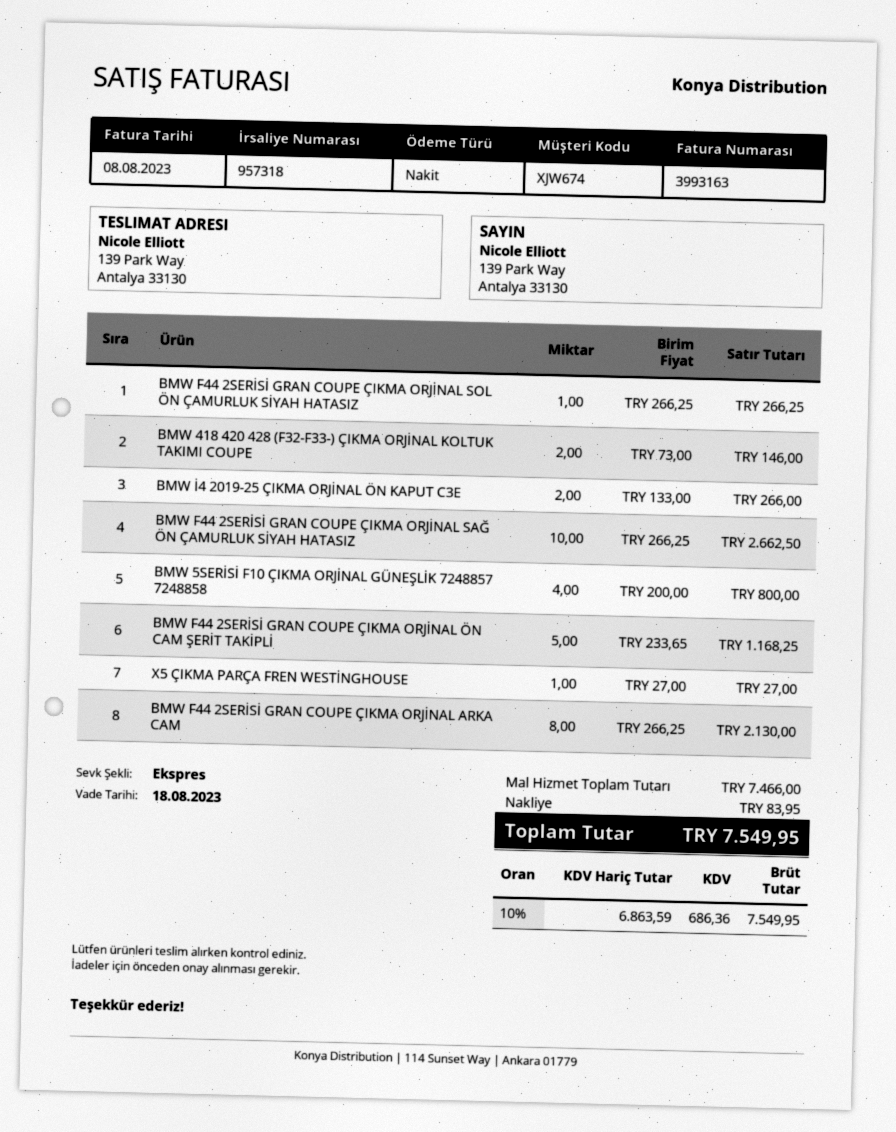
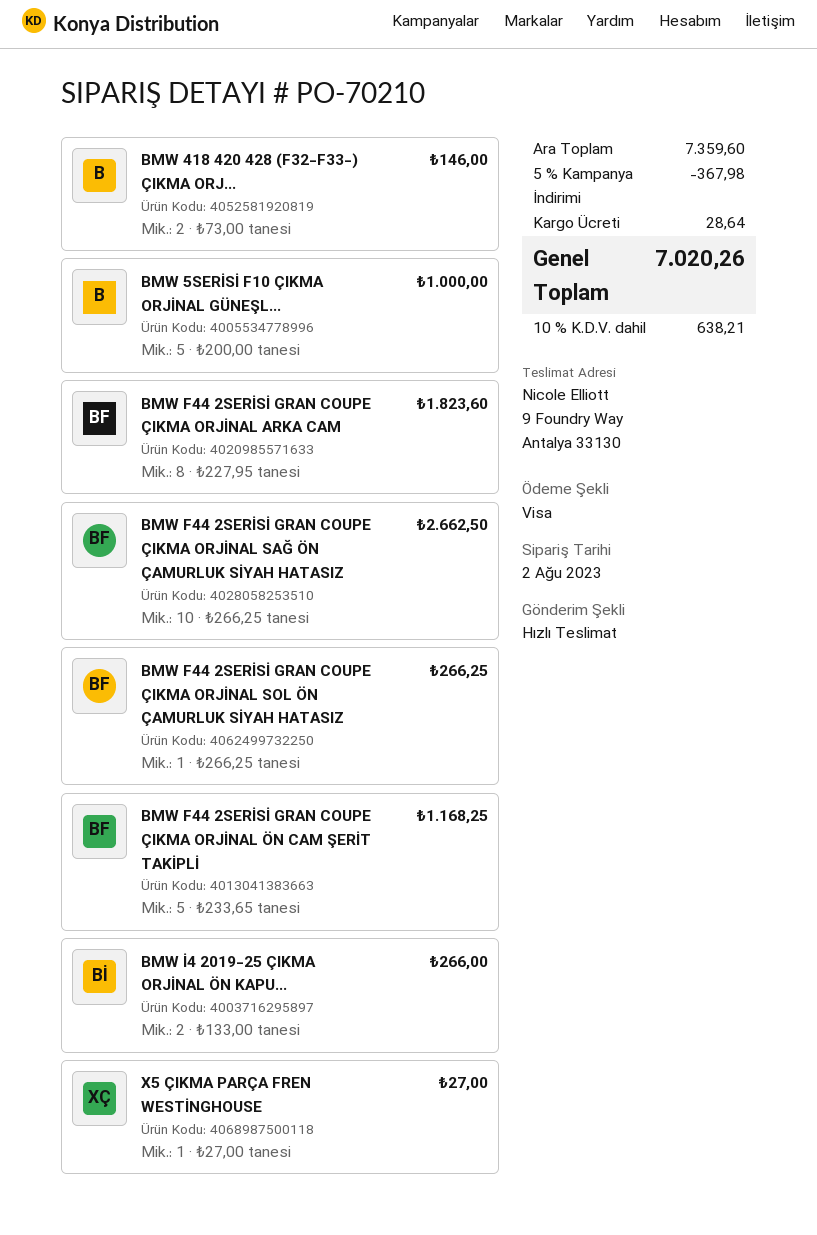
payment method: cash -> Visa
ship to: 139 Park Way, Antalya 33130 -> 9 Foundry Way, Antalya 33130
BMW 5SERİSİ F10 ÇIKMA ORJİNAL GÜNEŞLİK 7248857 7248858: 4 x 200.00 = 800.00 -> 5 x 200.00 = 1000.00
BMW F44 2SERİSİ GRAN COUPE ÇIKMA ORJİNAL ARKA CAM: 8 x 266.25 = 2130.00 -> 8 x 227.95 = 1823.60
subtotal: 7466.00 -> 7359.60
discount: none -> 5% = 367.98
shipping: 83.95 -> 28.64
tax: 10% = 686.36 -> 10% = 638.21
total: 7549.95 -> 7020.26

